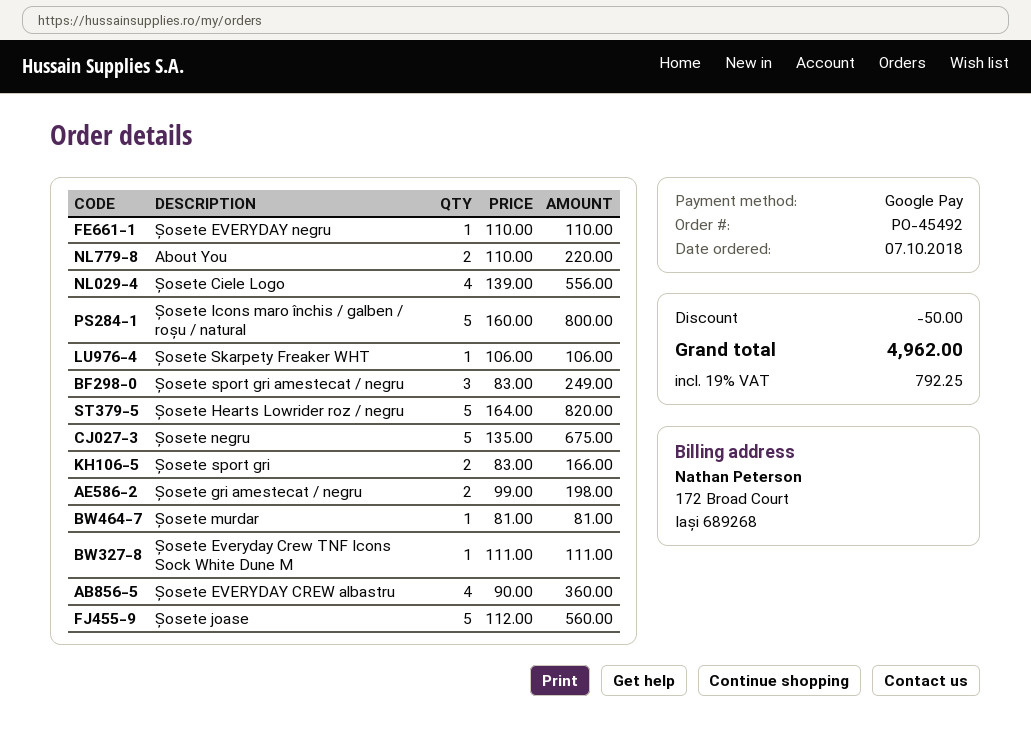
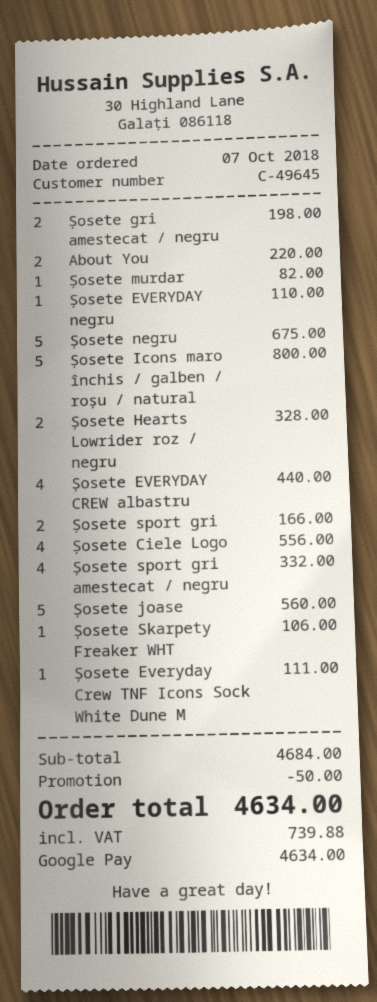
Șosete sport gri amestecat / negru: 3 for 249.00 -> 4 for 332.00
Șosete Hearts Lowrider roz / negru: 5 for 820.00 -> 2 for 328.00
Șosete murdar: 1 for 81.00 -> 1 for 82.00
Șosete EVERYDAY CREW albastru: 4 for 360.00 -> 4 for 440.00
tax: 792.25 -> 739.88
total: 4962.00 -> 4634.00

